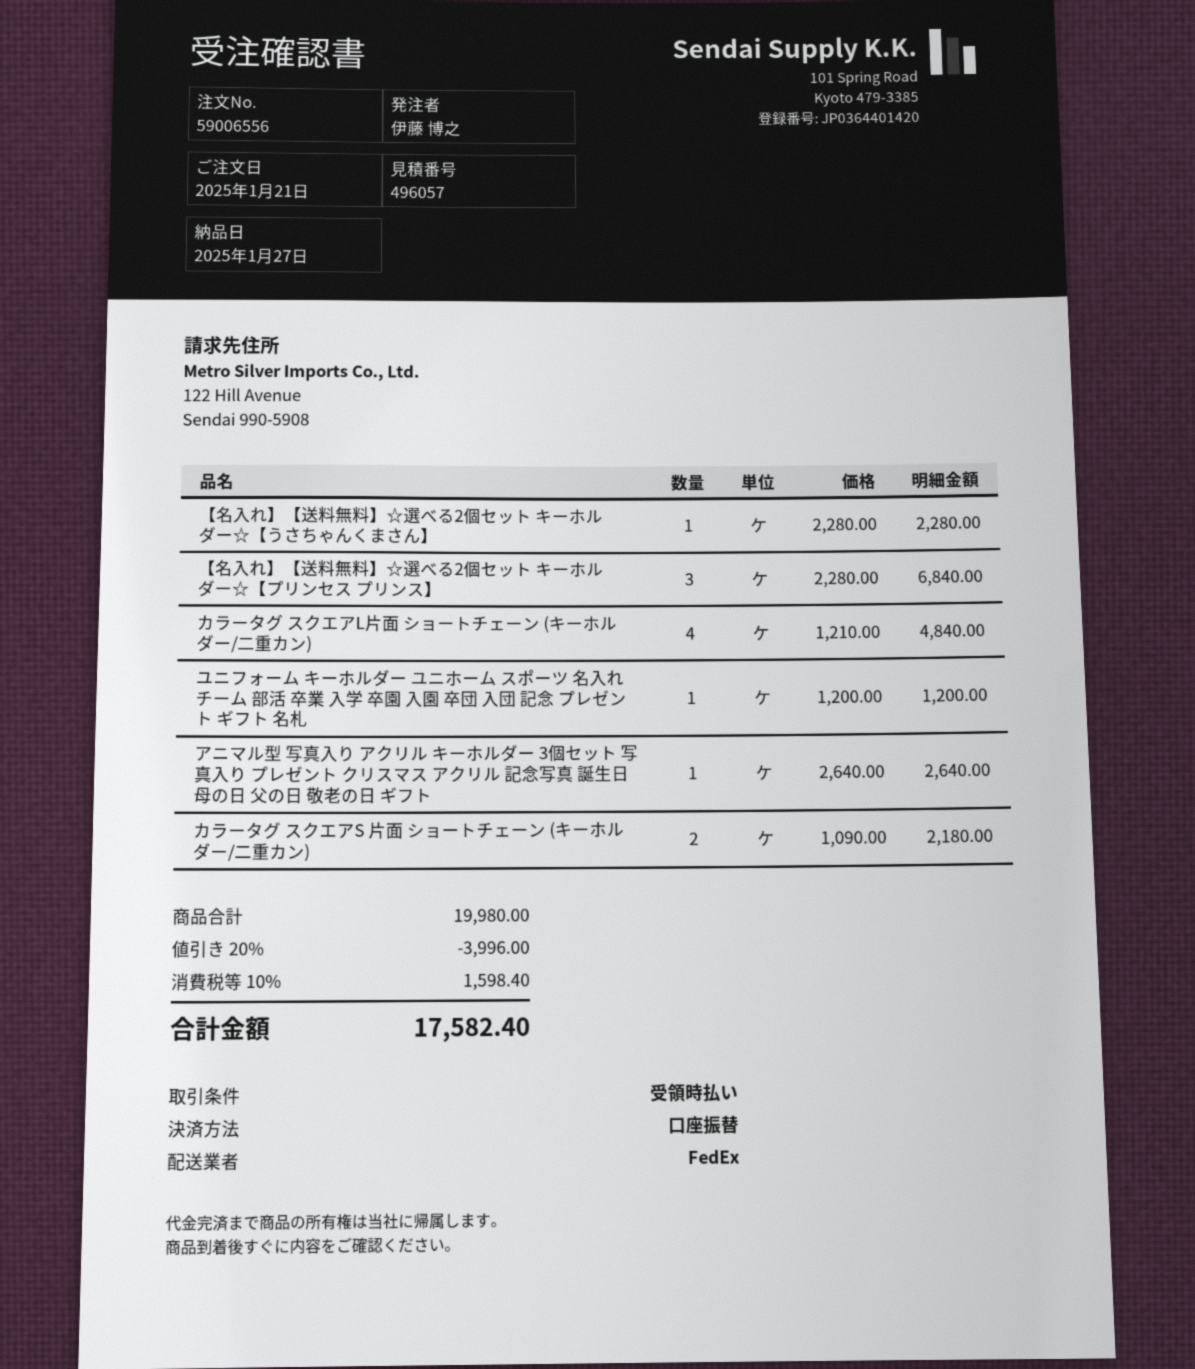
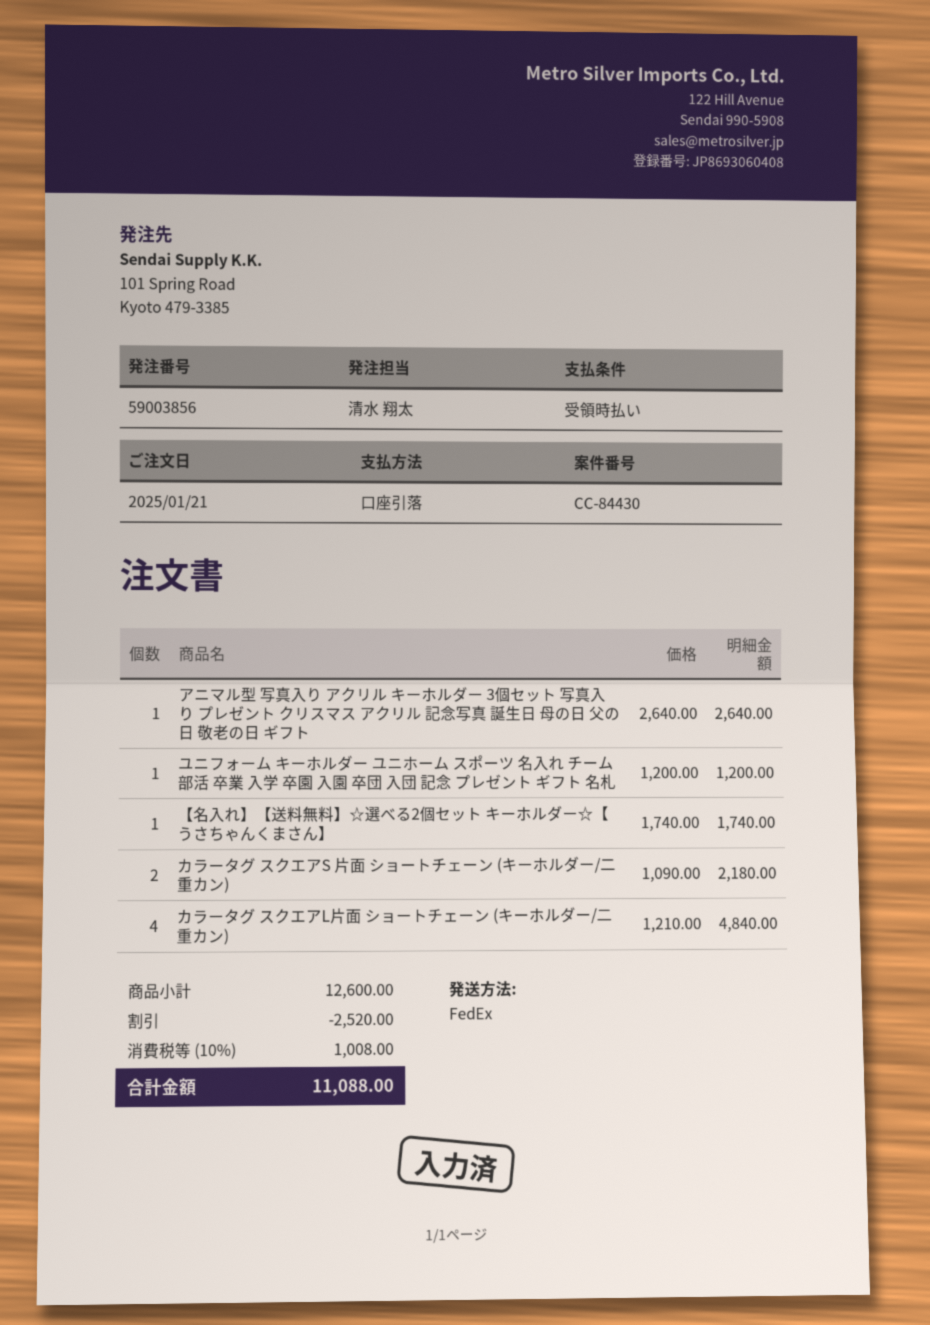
order number: 59006556 -> 59003856
ordered by: 伊藤 博之 -> 清水 翔太
【名入れ】【送料無料】☆選べる2個セット キーホルダー☆【うさちゃんくまさん】: 1 x 2280.00 = 2280.00 -> 1 x 1740.00 = 1740.00
【名入れ】【送料無料】☆選べる2個セット キーホルダー☆【プリンセス プリンス】: 3 x 2280.00 = 6840.00 -> none
subtotal: 19980.00 -> 12600.00
discount: 3996.00 -> 2520.00
tax: 10% = 1598.40 -> 10% = 1008.00
total: 17582.40 -> 11088.00

